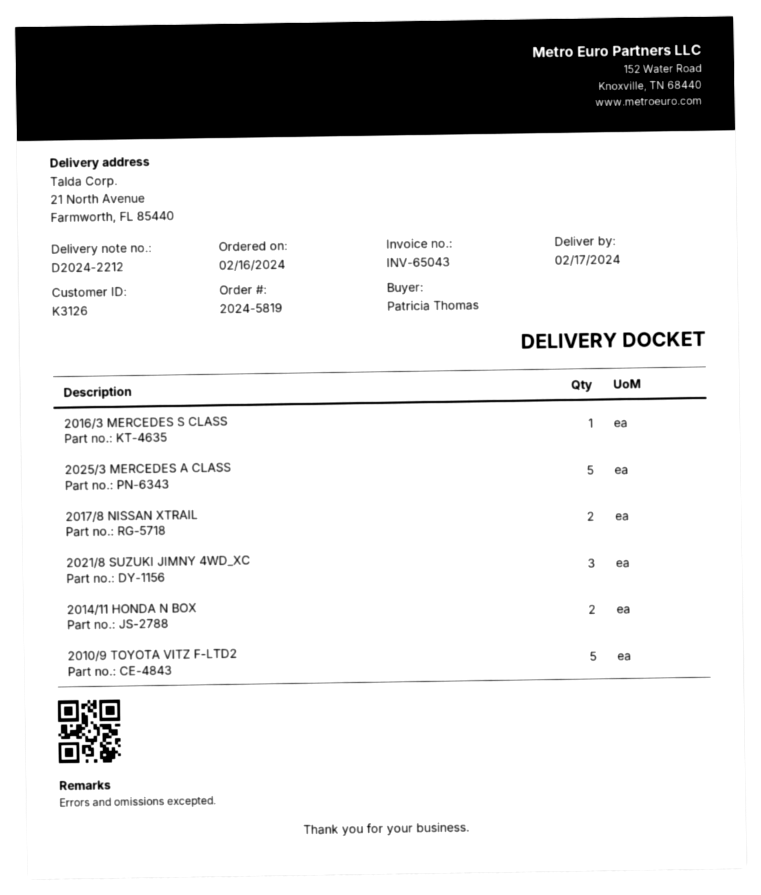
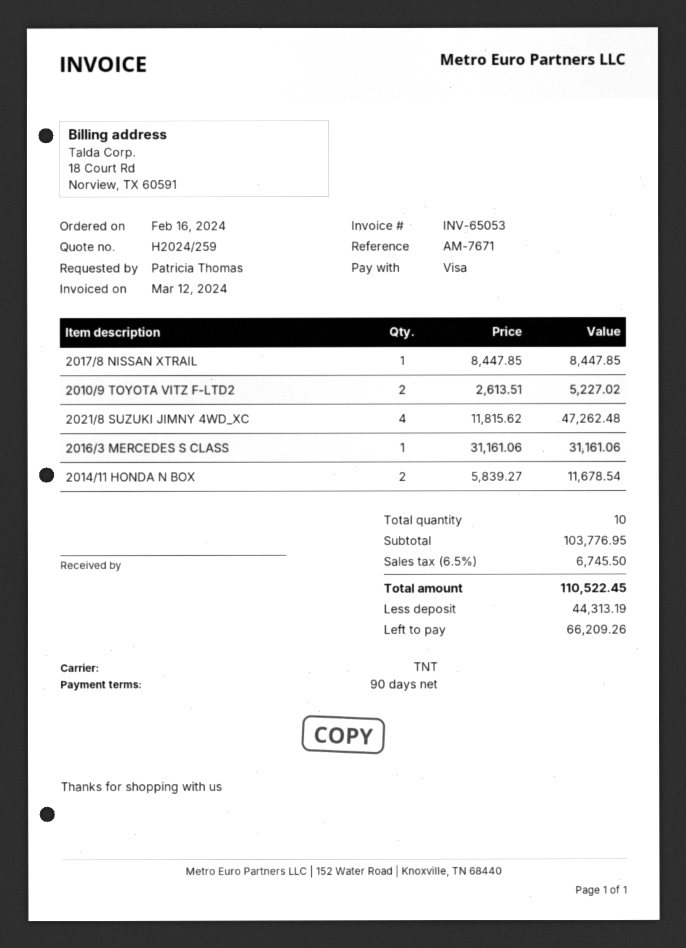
invoice number: INV-65043 -> INV-65053
2025/3 MERCEDES A CLASS: 5 -> none
2017/8 NISSAN XTRAIL: 2 -> 1
2021/8 SUZUKI JIMNY 4WD_XC: 3 -> 4
2010/9 TOYOTA VITZ F-LTD2: 5 -> 2

